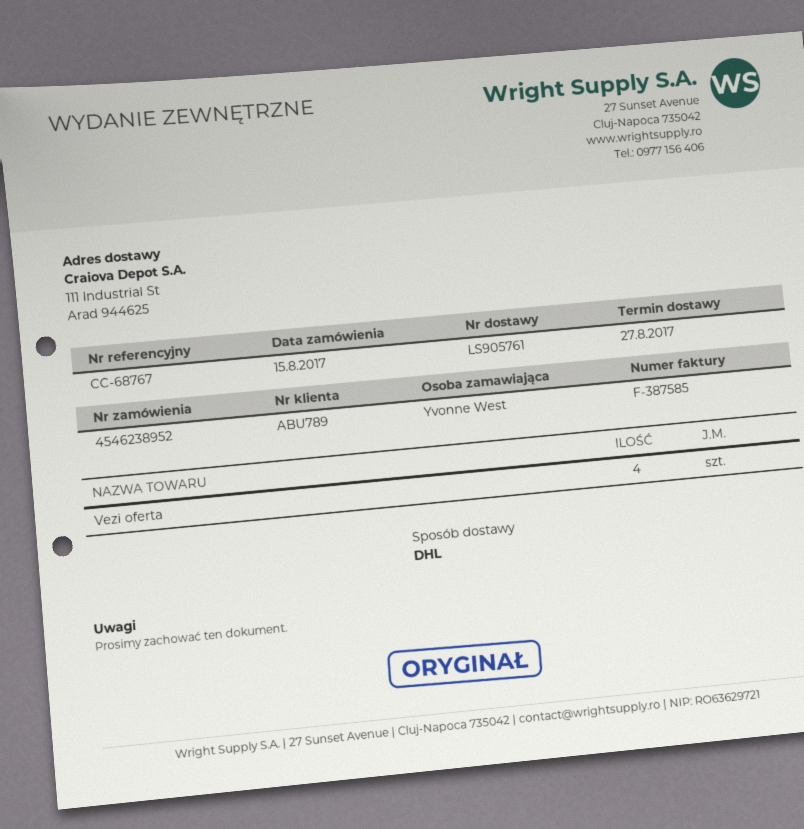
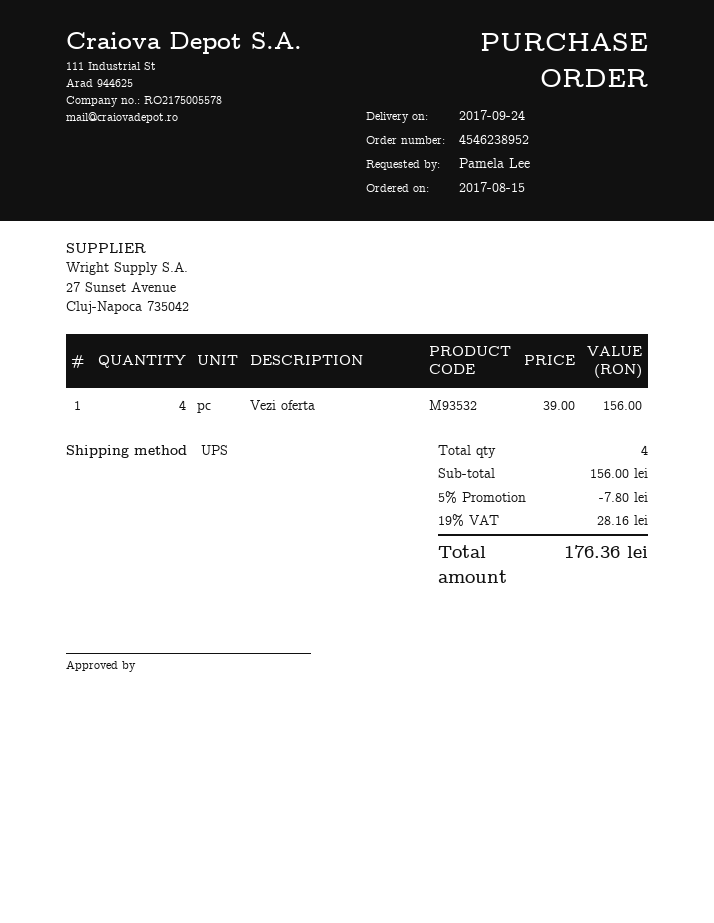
delivery date: 2017-08-27 -> 2017-09-24
ordered by: Yvonne West -> Pamela Lee
shipping method: DHL -> UPS

